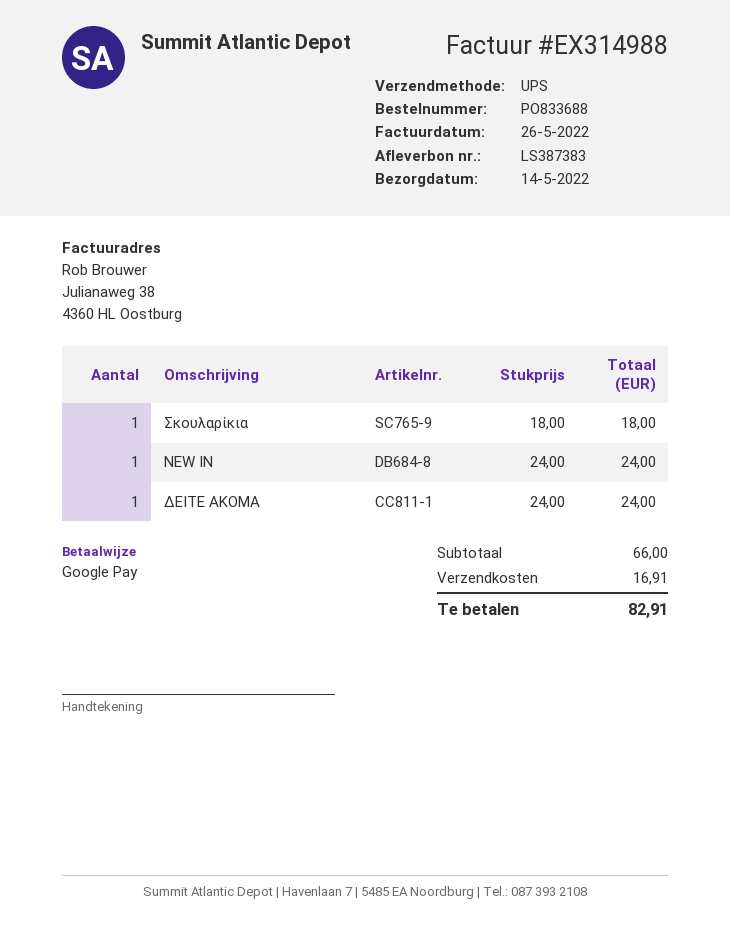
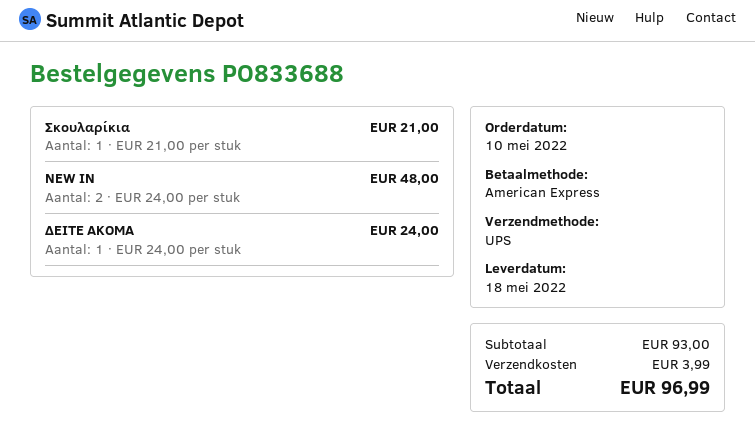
delivery date: 2022-05-14 -> 2022-05-18
payment method: Google Pay -> American Express
Σκουλαρίκια: 1 x 18.00 = 18.00 -> 1 x 21.00 = 21.00
NEW IN: 1 x 24.00 = 24.00 -> 2 x 24.00 = 48.00
subtotal: 66.00 -> 93.00
shipping: 16.91 -> 3.99
total: 82.91 -> 96.99

